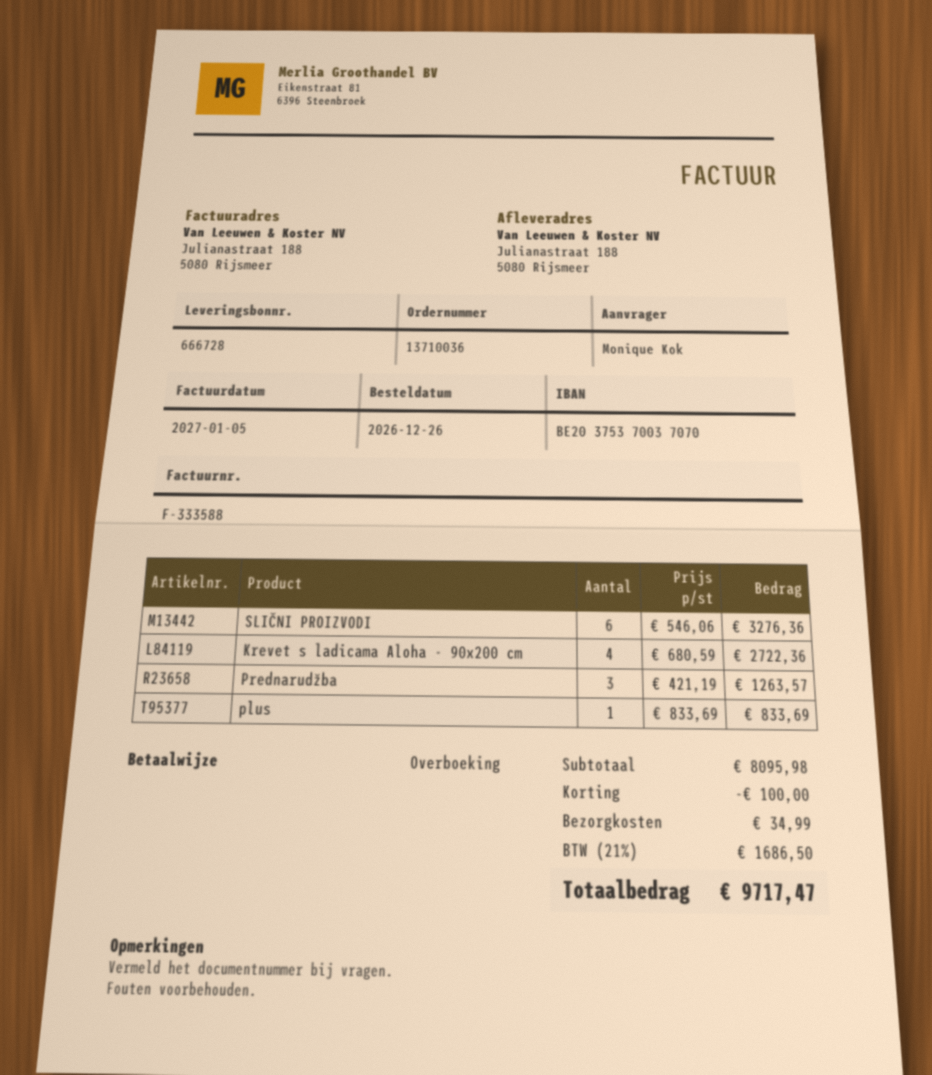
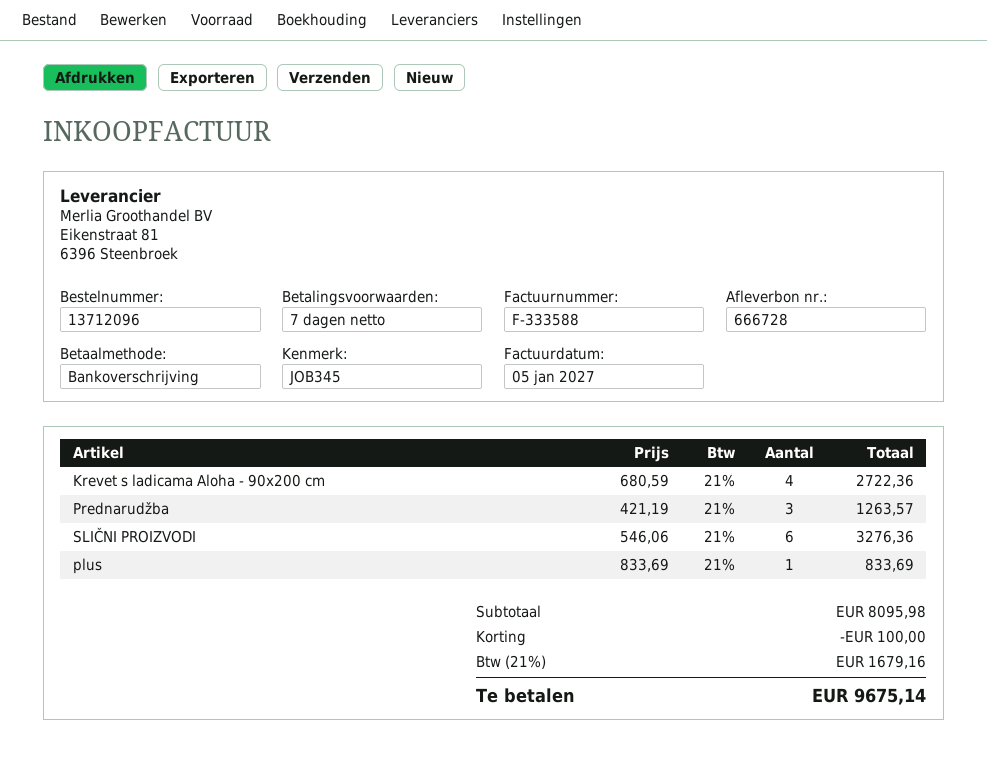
order number: 13710036 -> 13712096
shipping: 34.99 -> none
tax: 21% = 1686.50 -> 21% = 1679.16
total: 9717.47 -> 9675.14

